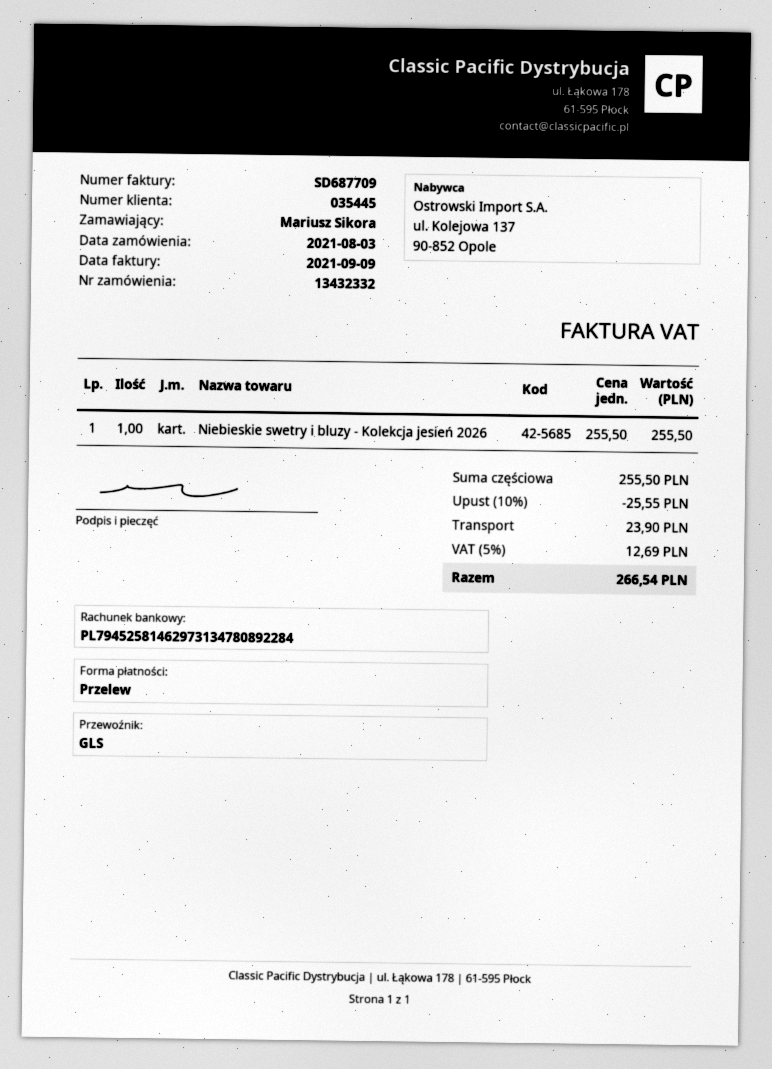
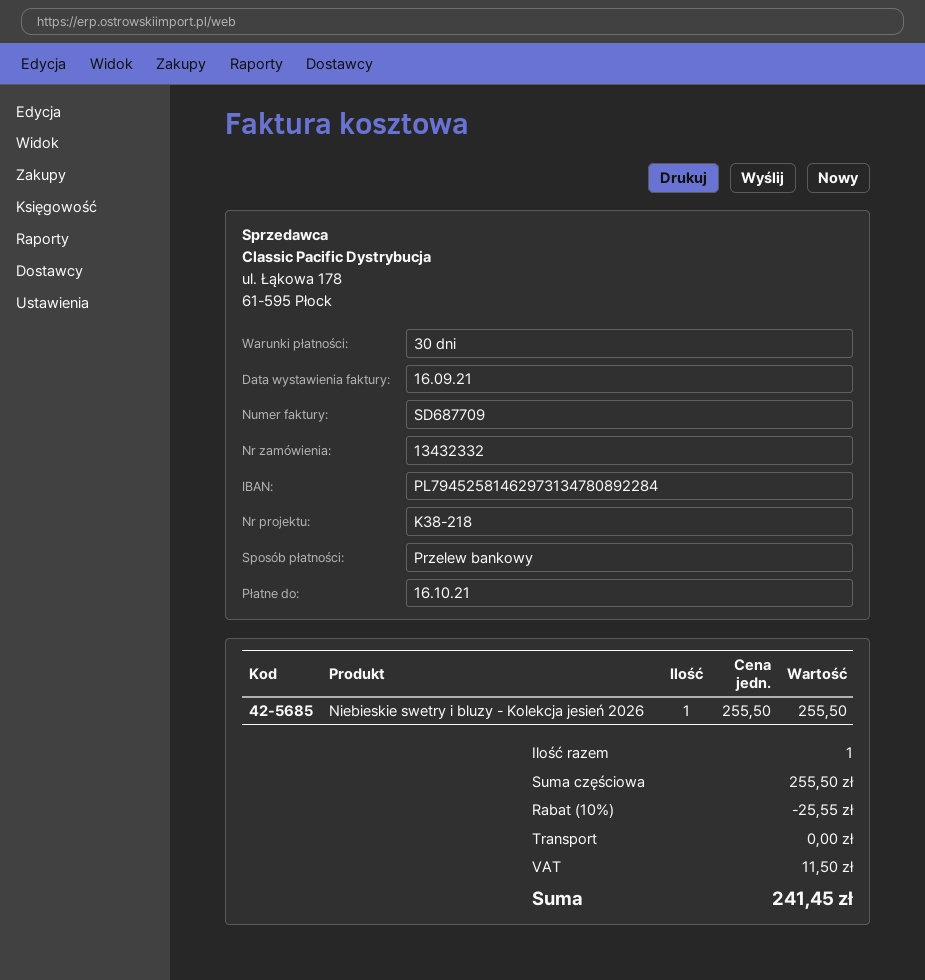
invoice date: 2021-09-09 -> 2021-09-16
shipping: 23.90 -> 0.00
tax: 12.69 -> 11.50
total: 266.54 -> 241.45

